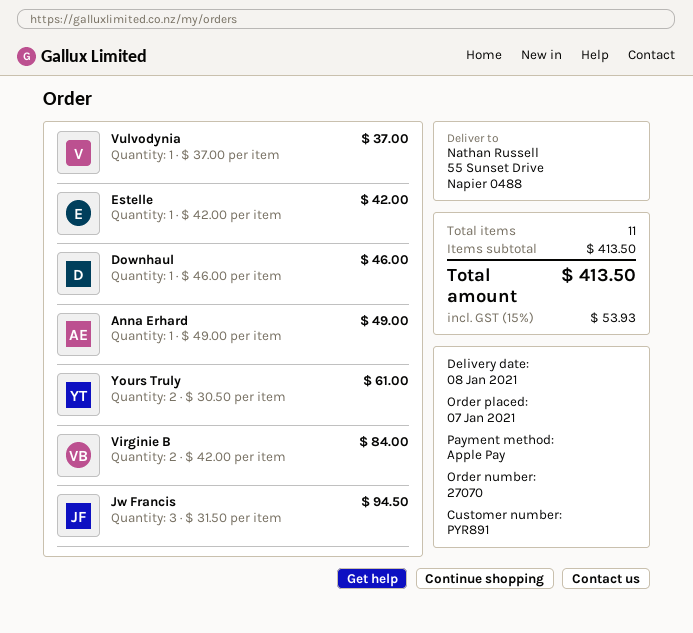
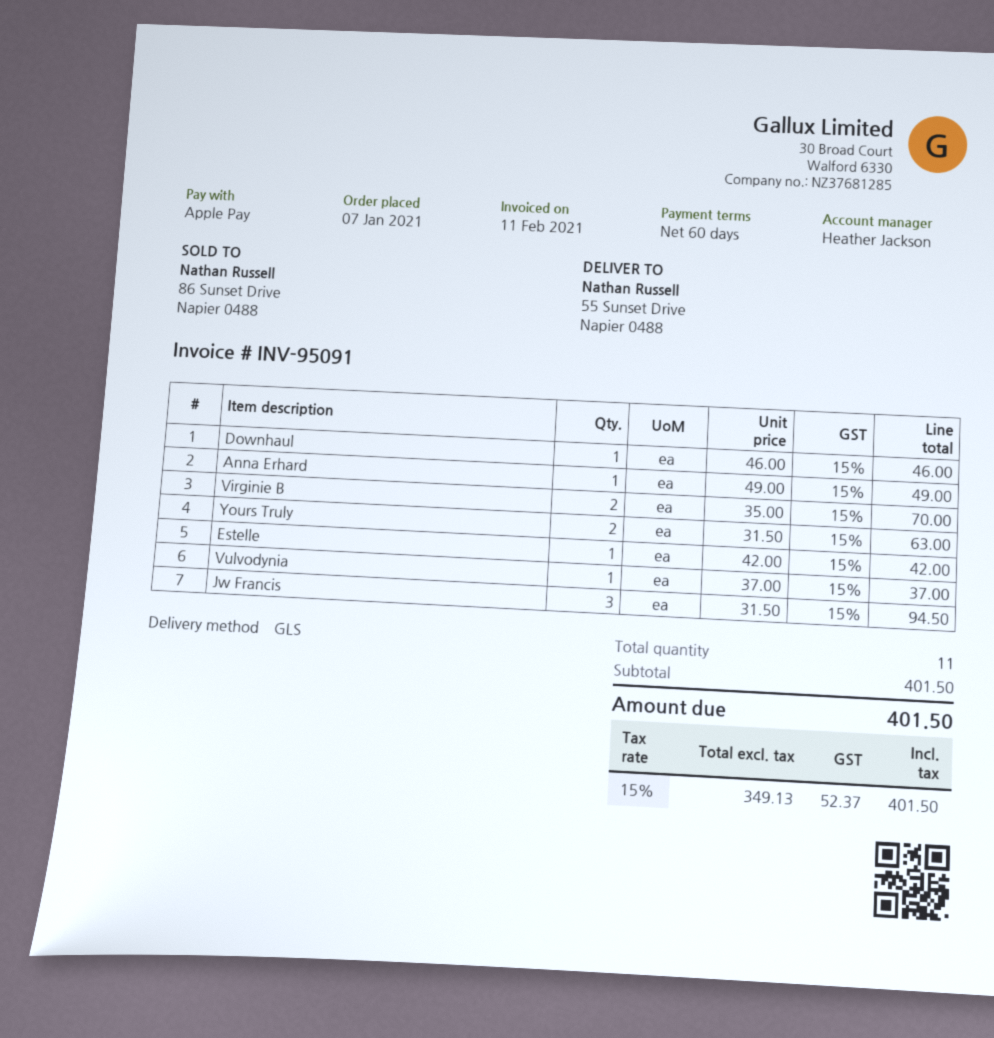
Yours Truly: 2 x 30.50 = 61.00 -> 2 x 31.50 = 63.00
Virginie B: 2 x 42.00 = 84.00 -> 2 x 35.00 = 70.00
subtotal: 413.50 -> 401.50
tax: 15% = 53.93 -> 15% = 52.37
total: 413.50 -> 401.50

